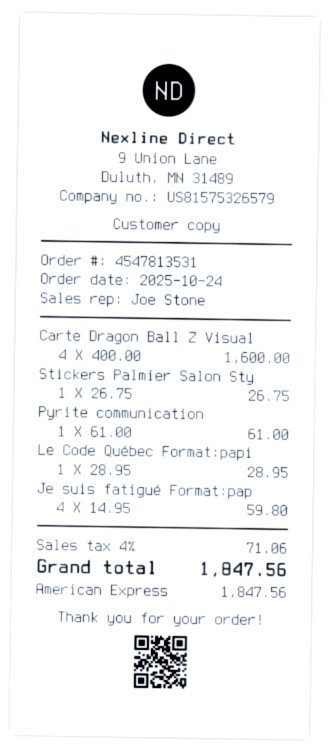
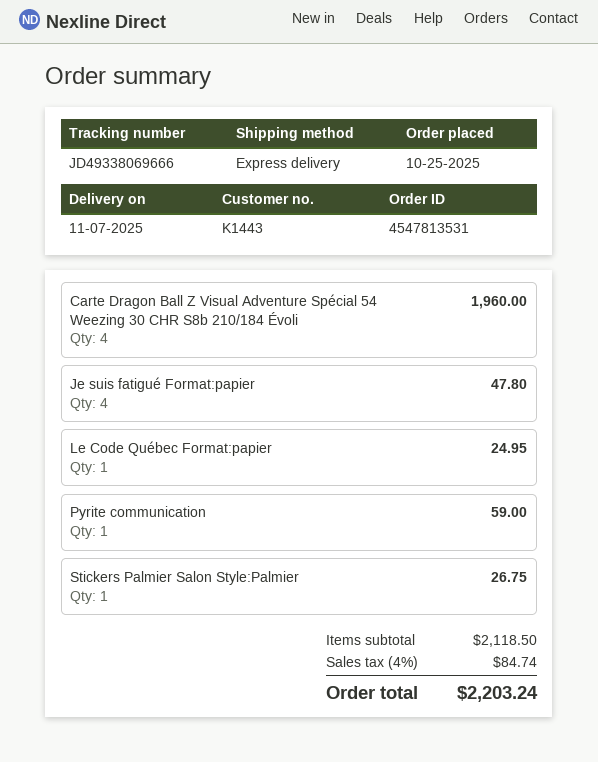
order date: 2025-10-24 -> 2025-10-25
Carte Dragon Ball Z Visual: 4 for 1600.00 -> 4 for 1960.00
Pyrite communication: 1 for 61.00 -> 1 for 59.00
Le Code Québec Format:papi: 1 for 28.95 -> 1 for 24.95
Je suis fatigué Format:pap: 4 for 59.80 -> 4 for 47.80
tax: 4% = 71.06 -> 4% = 84.74
total: 1847.56 -> 2203.24

